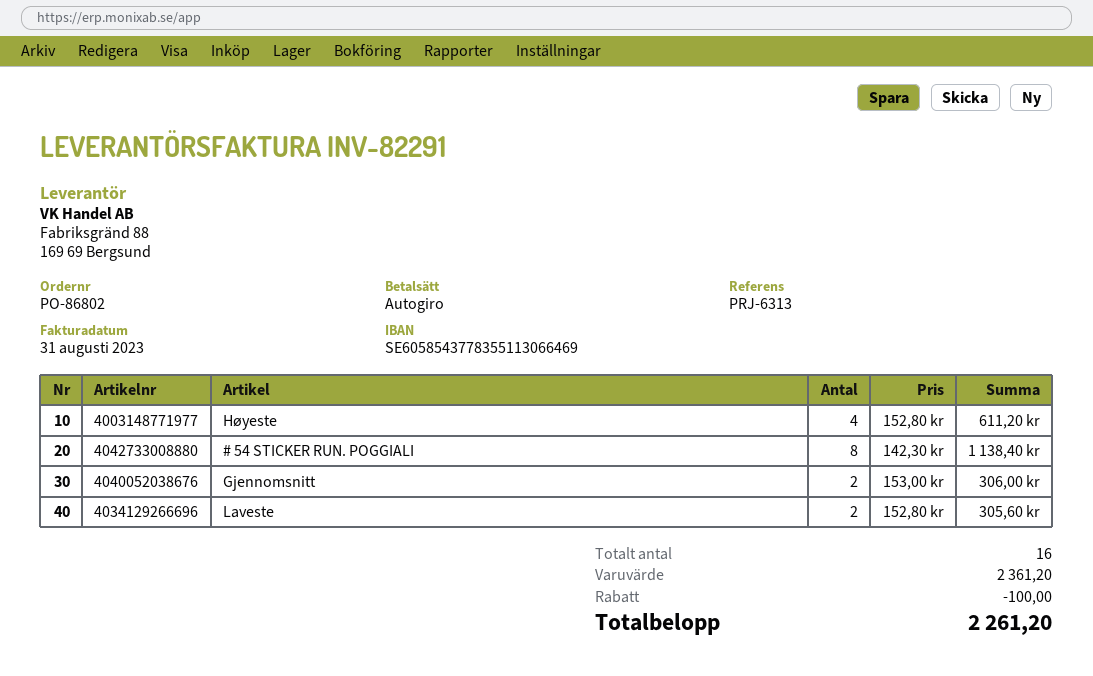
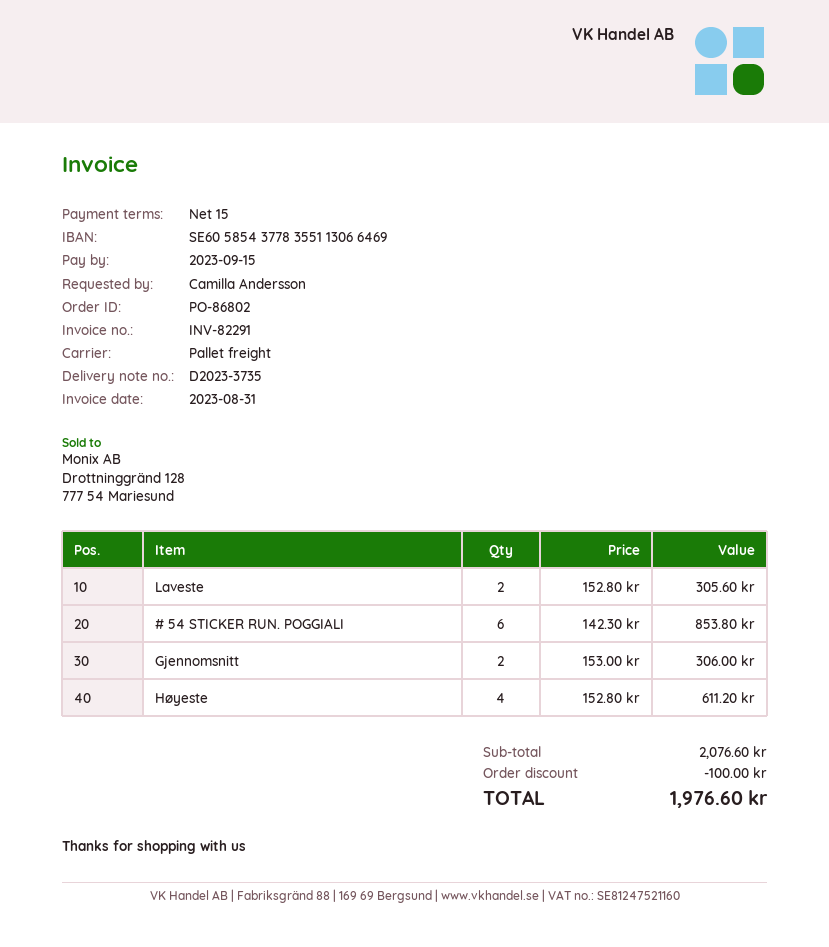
# 54 STICKER RUN. POGGIALI: 8 x 142.30 = 1138.40 -> 6 x 142.30 = 853.80
subtotal: 2361.20 -> 2076.60
total: 2261.20 -> 1976.60

